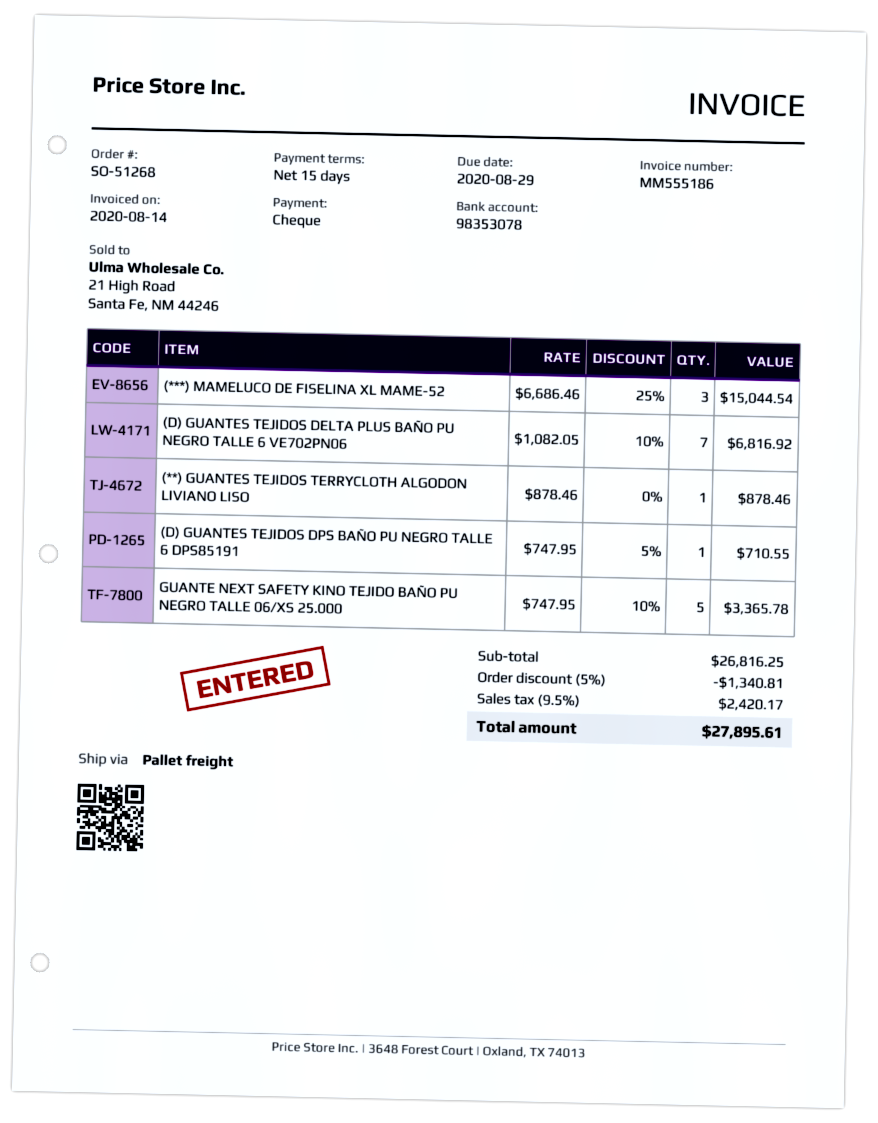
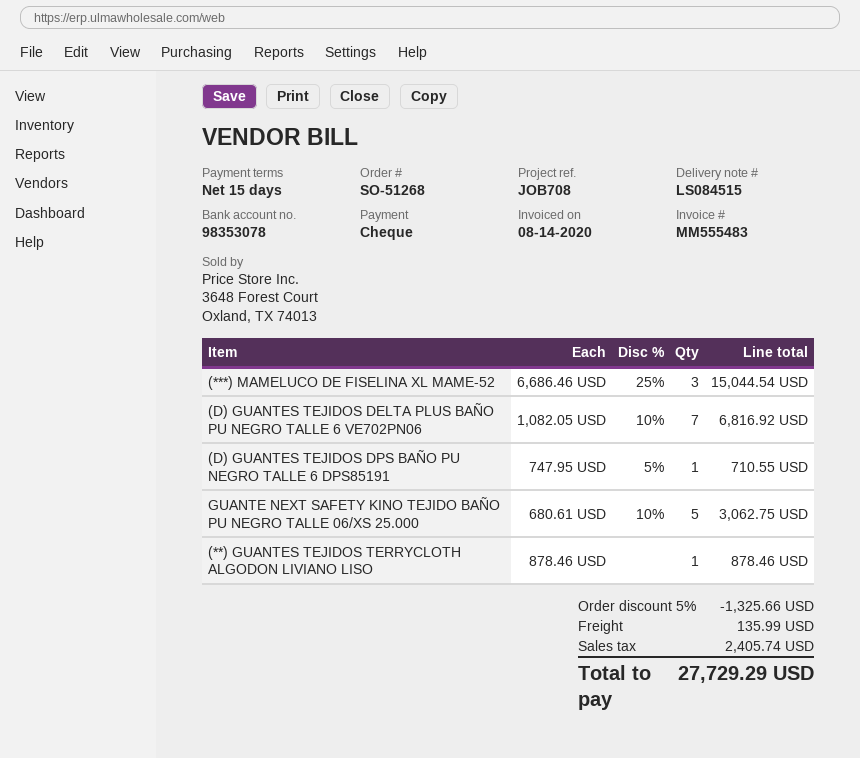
invoice number: MM555186 -> MM555483
GUANTE NEXT SAFETY KINO TEJIDO BAÑO PU NEGRO TALLE 06/XS 25.000: 5 x 747.95 - 10% = 3365.78 -> 5 x 680.61 - 10% = 3062.75
discount: 5% = 1340.81 -> 5% = 1325.66
shipping: none -> 135.99
tax: 2420.17 -> 2405.74
total: 27895.61 -> 27729.29

